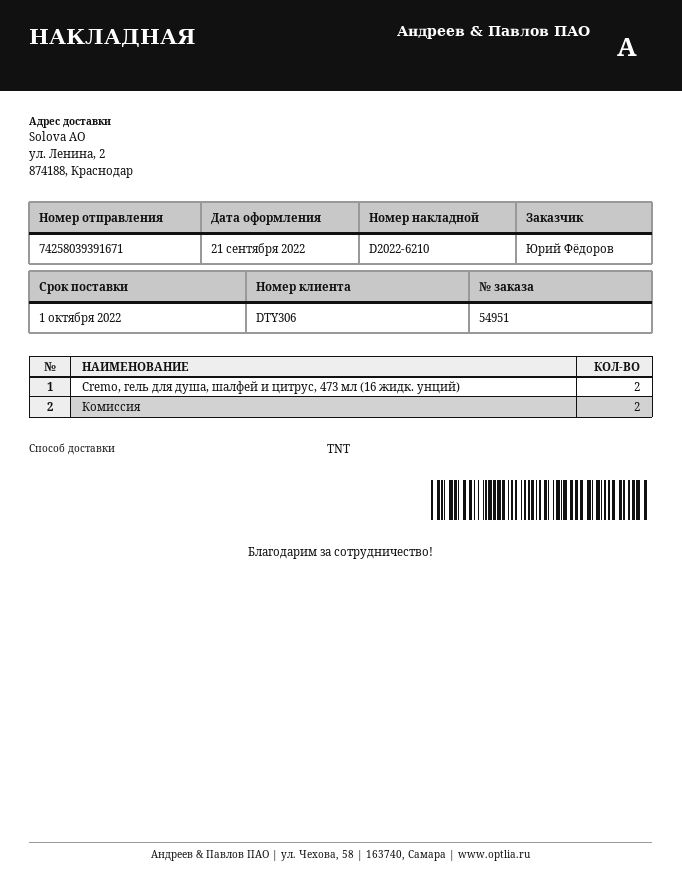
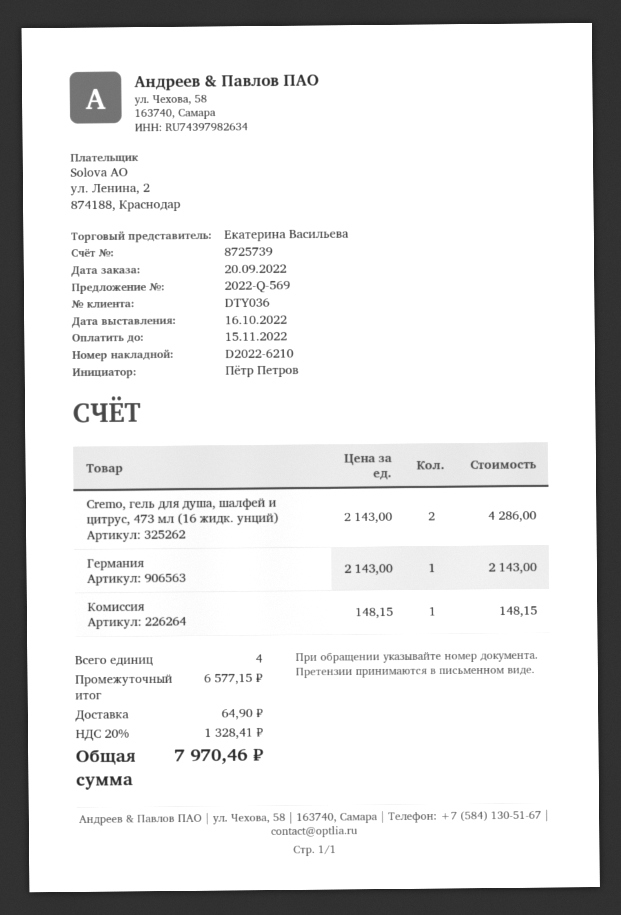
order date: 2022-09-21 -> 2022-09-20
customer number: DTY306 -> DTY036
ordered by: Юрий Фёдоров -> Пётр Петров
Комиссия: 2 -> 1
Германия: none -> 1

